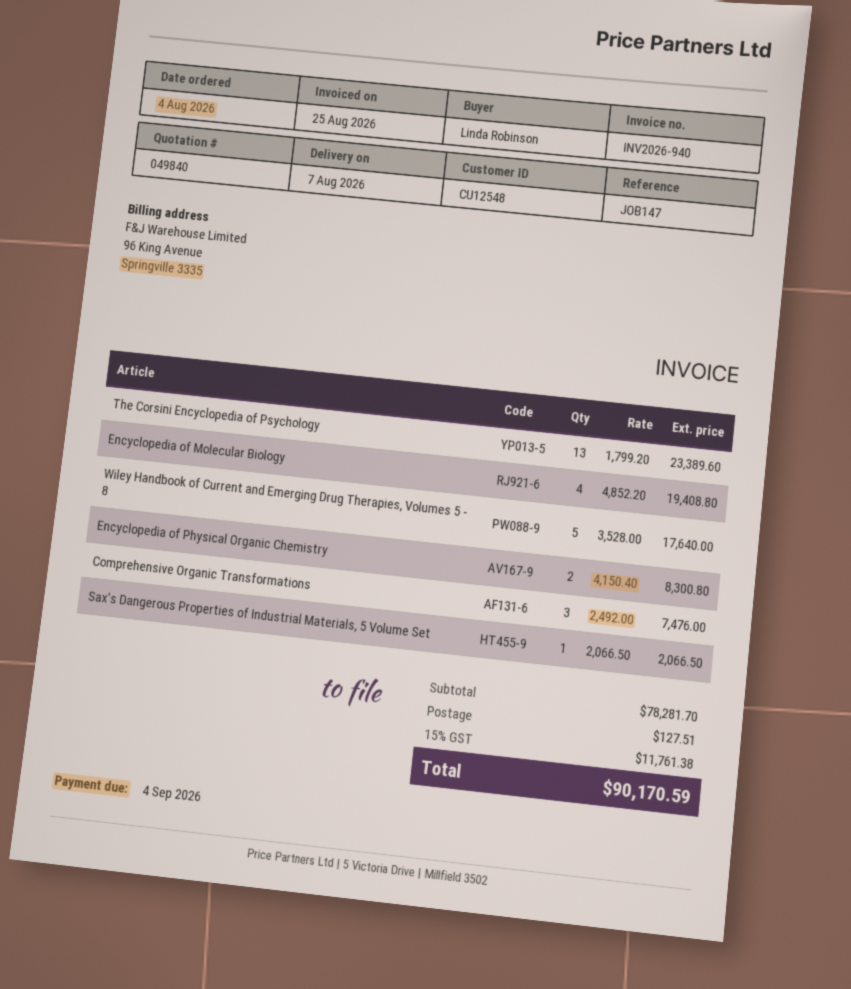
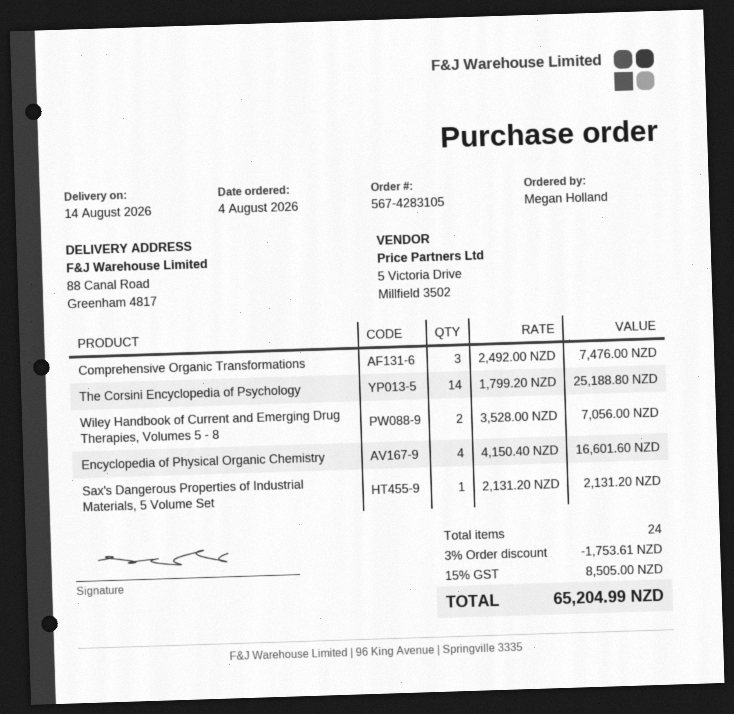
delivery date: 2026-08-07 -> 2026-08-14
ordered by: Linda Robinson -> Megan Holland
The Corsini Encyclopedia of Psychology: 13 x 1799.20 = 23389.60 -> 14 x 1799.20 = 25188.80
Encyclopedia of Molecular Biology: 4 x 4852.20 = 19408.80 -> none
Wiley Handbook of Current and Emerging Drug Therapies, Volumes 5 - 8: 5 x 3528.00 = 17640.00 -> 2 x 3528.00 = 7056.00
Encyclopedia of Physical Organic Chemistry: 2 x 4150.40 = 8300.80 -> 4 x 4150.40 = 16601.60
Sax's Dangerous Properties of Industrial Materials, 5 Volume Set: 1 x 2066.50 = 2066.50 -> 1 x 2131.20 = 2131.20
discount: none -> 3% = 1753.61
shipping: 127.51 -> none
tax: 15% = 11761.38 -> 15% = 8505.00
total: 90170.59 -> 65204.99

